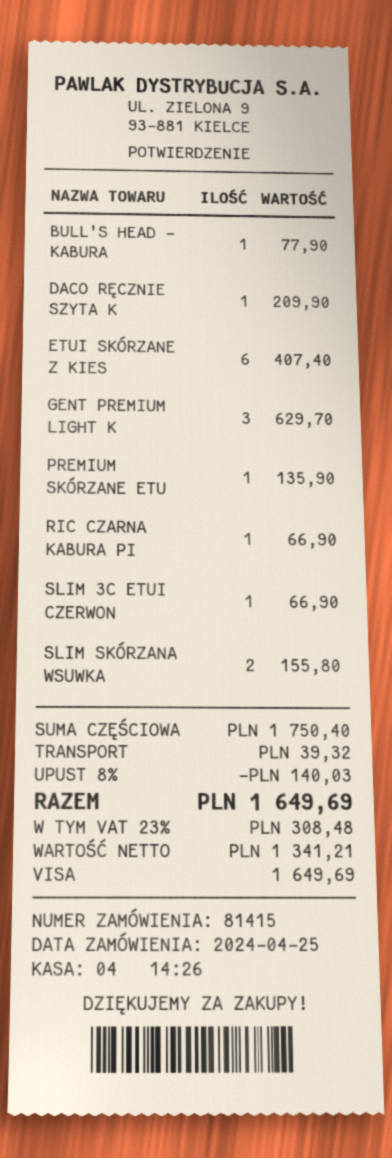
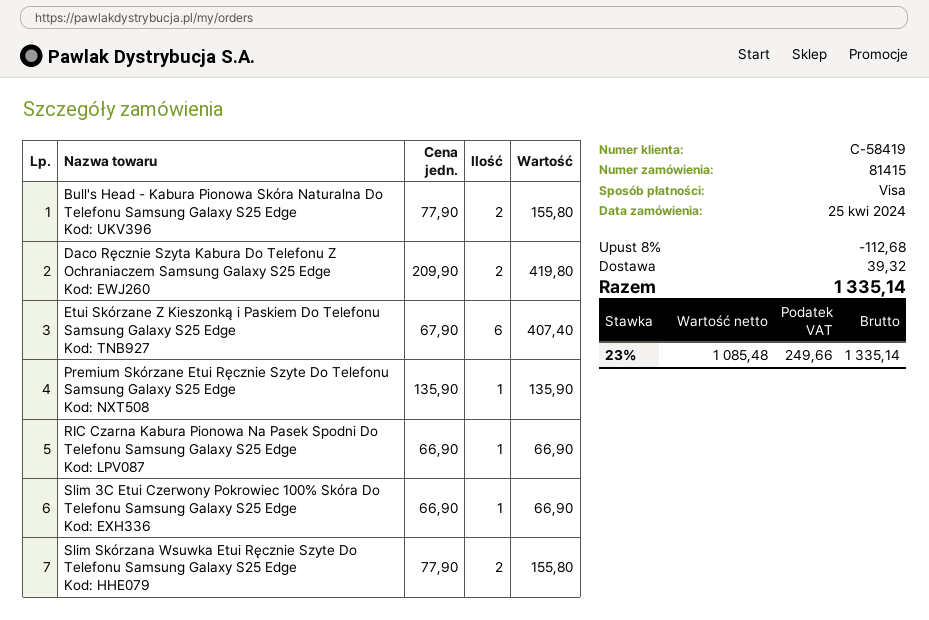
BULL'S HEAD - KABURA: 1 for 77.90 -> 2 for 155.80
DACO RĘCZNIE SZYTA K: 1 for 209.90 -> 2 for 419.80
GENT PREMIUM LIGHT K: 3 for 629.70 -> none
discount: 8% = 140.03 -> 8% = 112.68
net: 1341.21 -> 1085.48
tax: 23% = 308.48 -> 23% = 249.66
total: 1649.69 -> 1335.14

